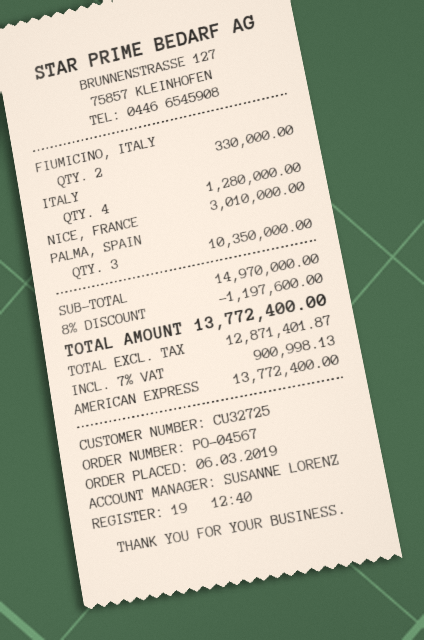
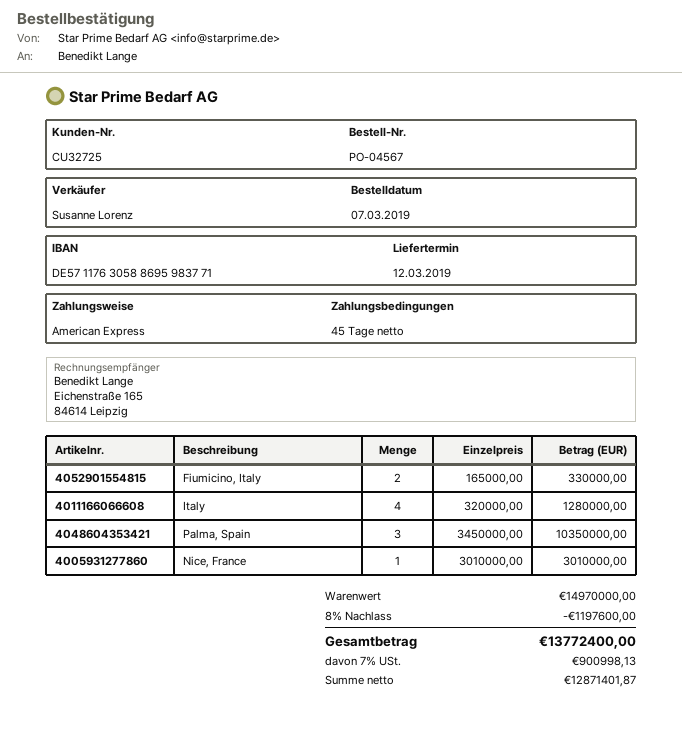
order date: 2019-03-06 -> 2019-03-07

